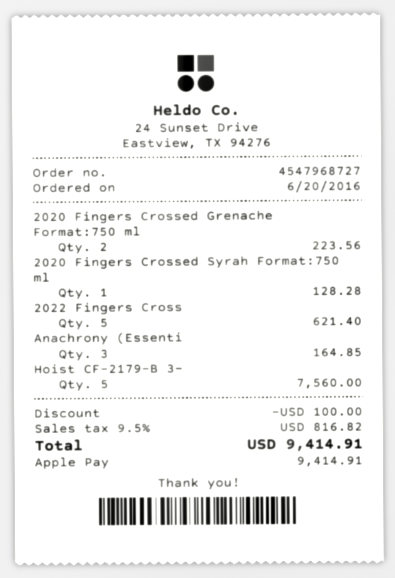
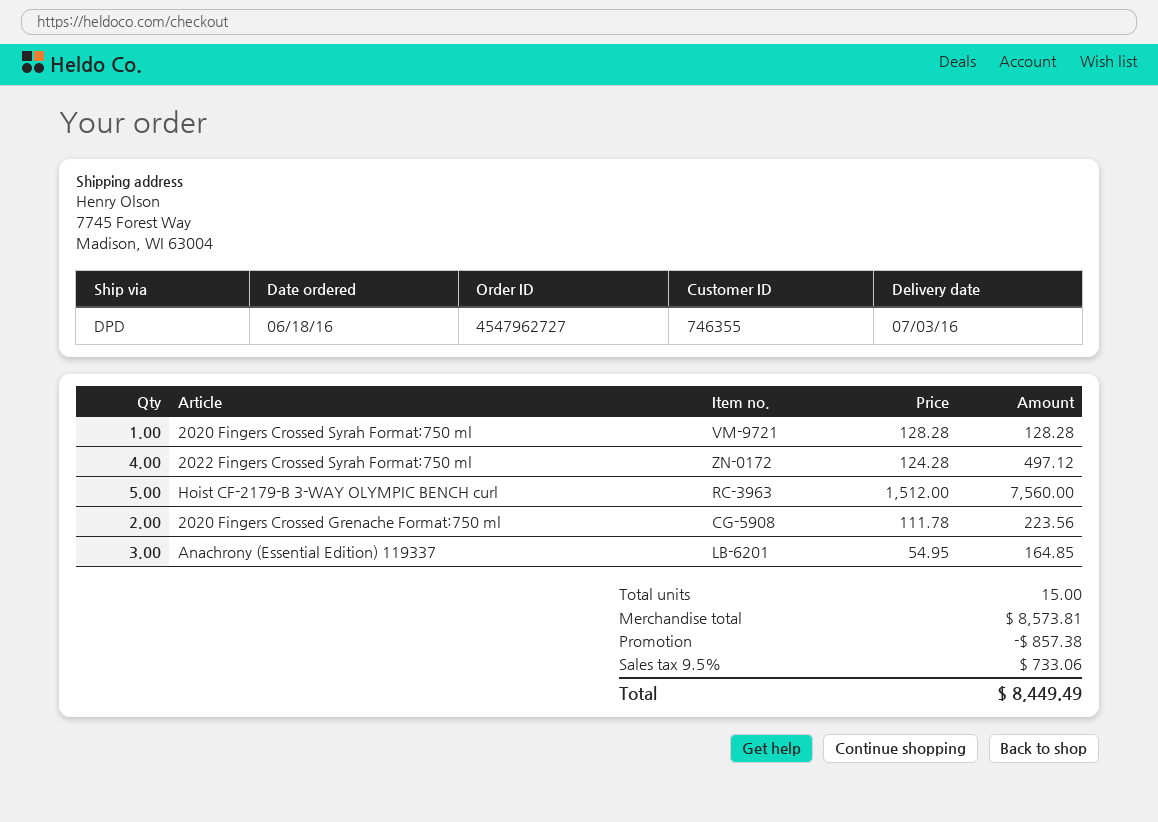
order number: 4547968727 -> 4547962727
order date: 2016-06-20 -> 2016-06-18
2022 Fingers Cross: 5 for 621.40 -> 4 for 497.12
discount: 100.00 -> 857.38
tax: 9.5% = 816.82 -> 9.5% = 733.06
total: 9414.91 -> 8449.49

